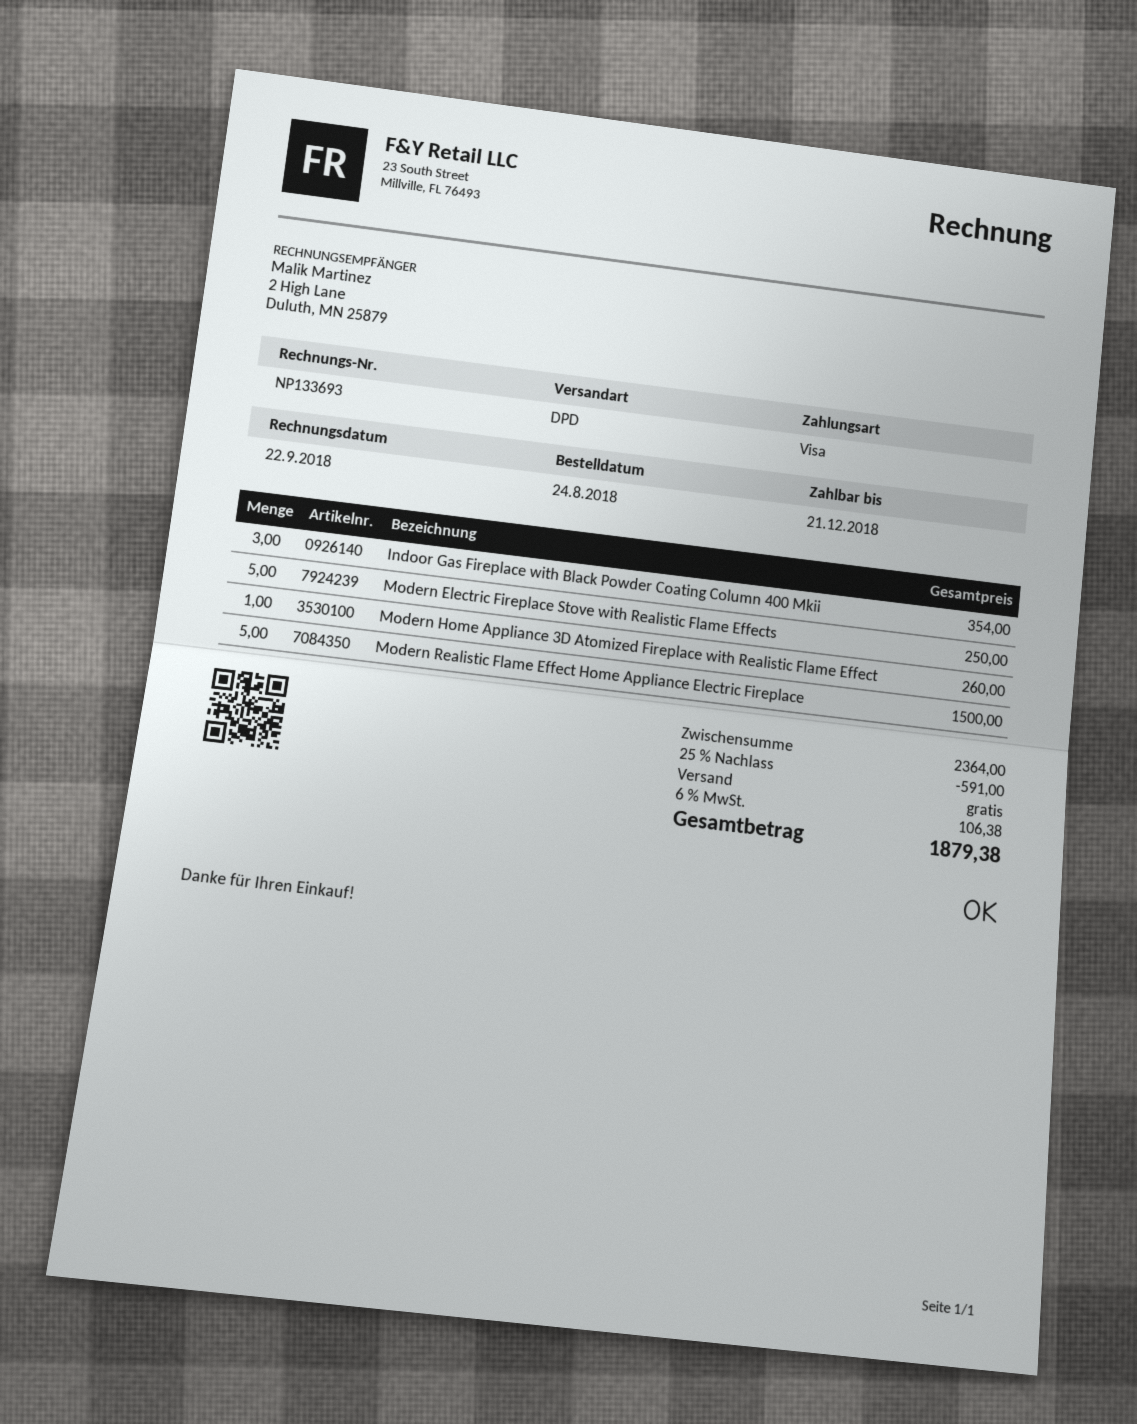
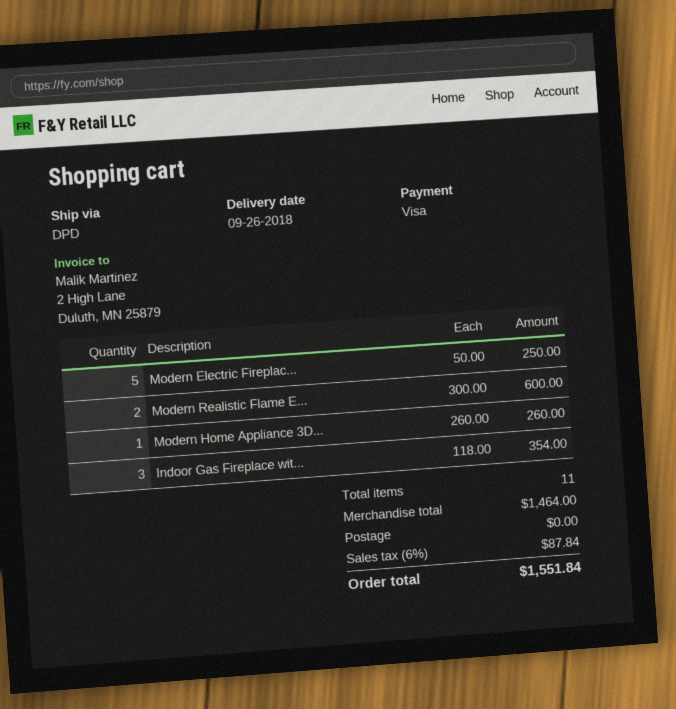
Modern Realistic Flame Effect Home Appliance Electric Fireplace: 5 for 1500.00 -> 2 for 600.00
subtotal: 2364.00 -> 1464.00
discount: 25% = 591.00 -> none
tax: 6% = 106.38 -> 6% = 87.84
total: 1879.38 -> 1551.84

